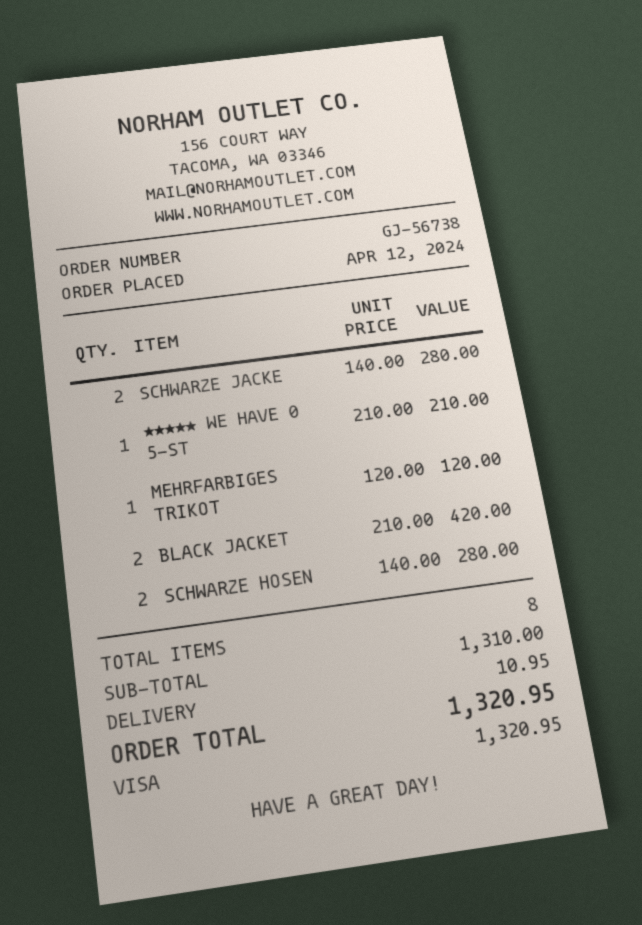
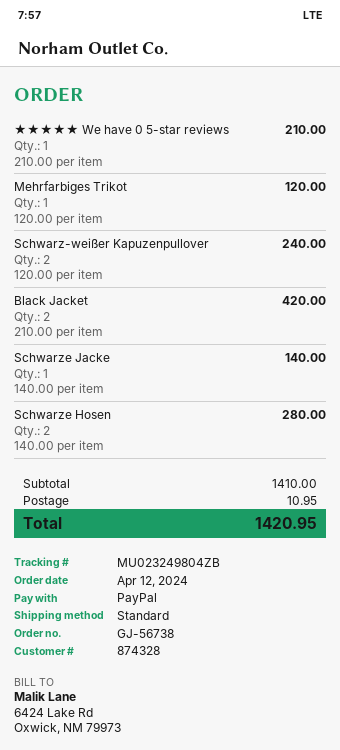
payment method: Visa -> PayPal
SCHWARZE JACKE: 2 x 140.00 = 280.00 -> 1 x 140.00 = 140.00
Schwarz-weißer Kapuzenpullover: none -> 2 x 120.00 = 240.00
subtotal: 1310.00 -> 1410.00
total: 1320.95 -> 1420.95

